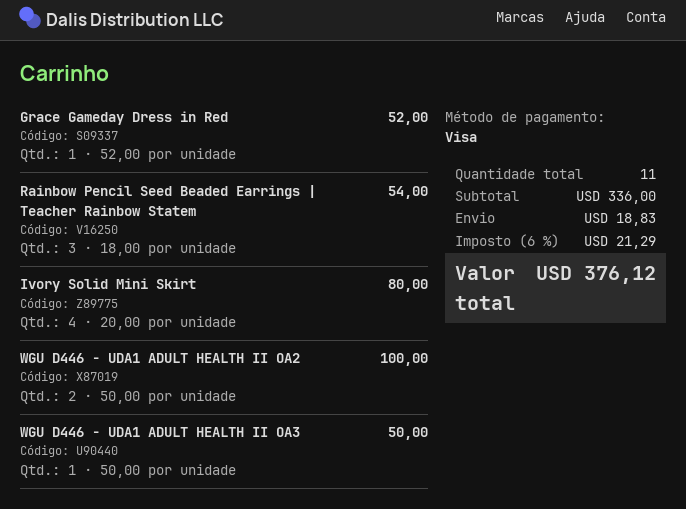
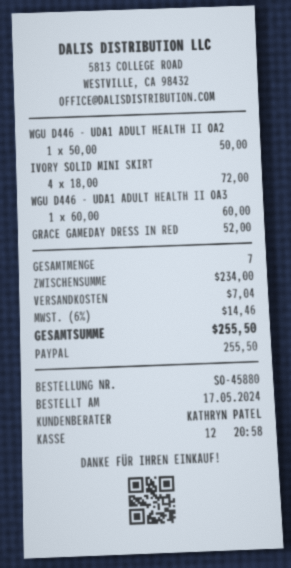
payment method: Visa -> PayPal
Rainbow Pencil Seed Beaded Earrings | Teacher Rainbow Statem: 3 x 18.00 = 54.00 -> none
Ivory Solid Mini Skirt: 4 x 20.00 = 80.00 -> 4 x 18.00 = 72.00
WGU D446 - UDA1 ADULT HEALTH II OA2: 2 x 50.00 = 100.00 -> 1 x 50.00 = 50.00
WGU D446 - UDA1 ADULT HEALTH II OA3: 1 x 50.00 = 50.00 -> 1 x 60.00 = 60.00
total quantity: 11 -> 7
subtotal: 336.00 -> 234.00
shipping: 18.83 -> 7.04
tax: 6% = 21.29 -> 6% = 14.46
total: 376.12 -> 255.50

